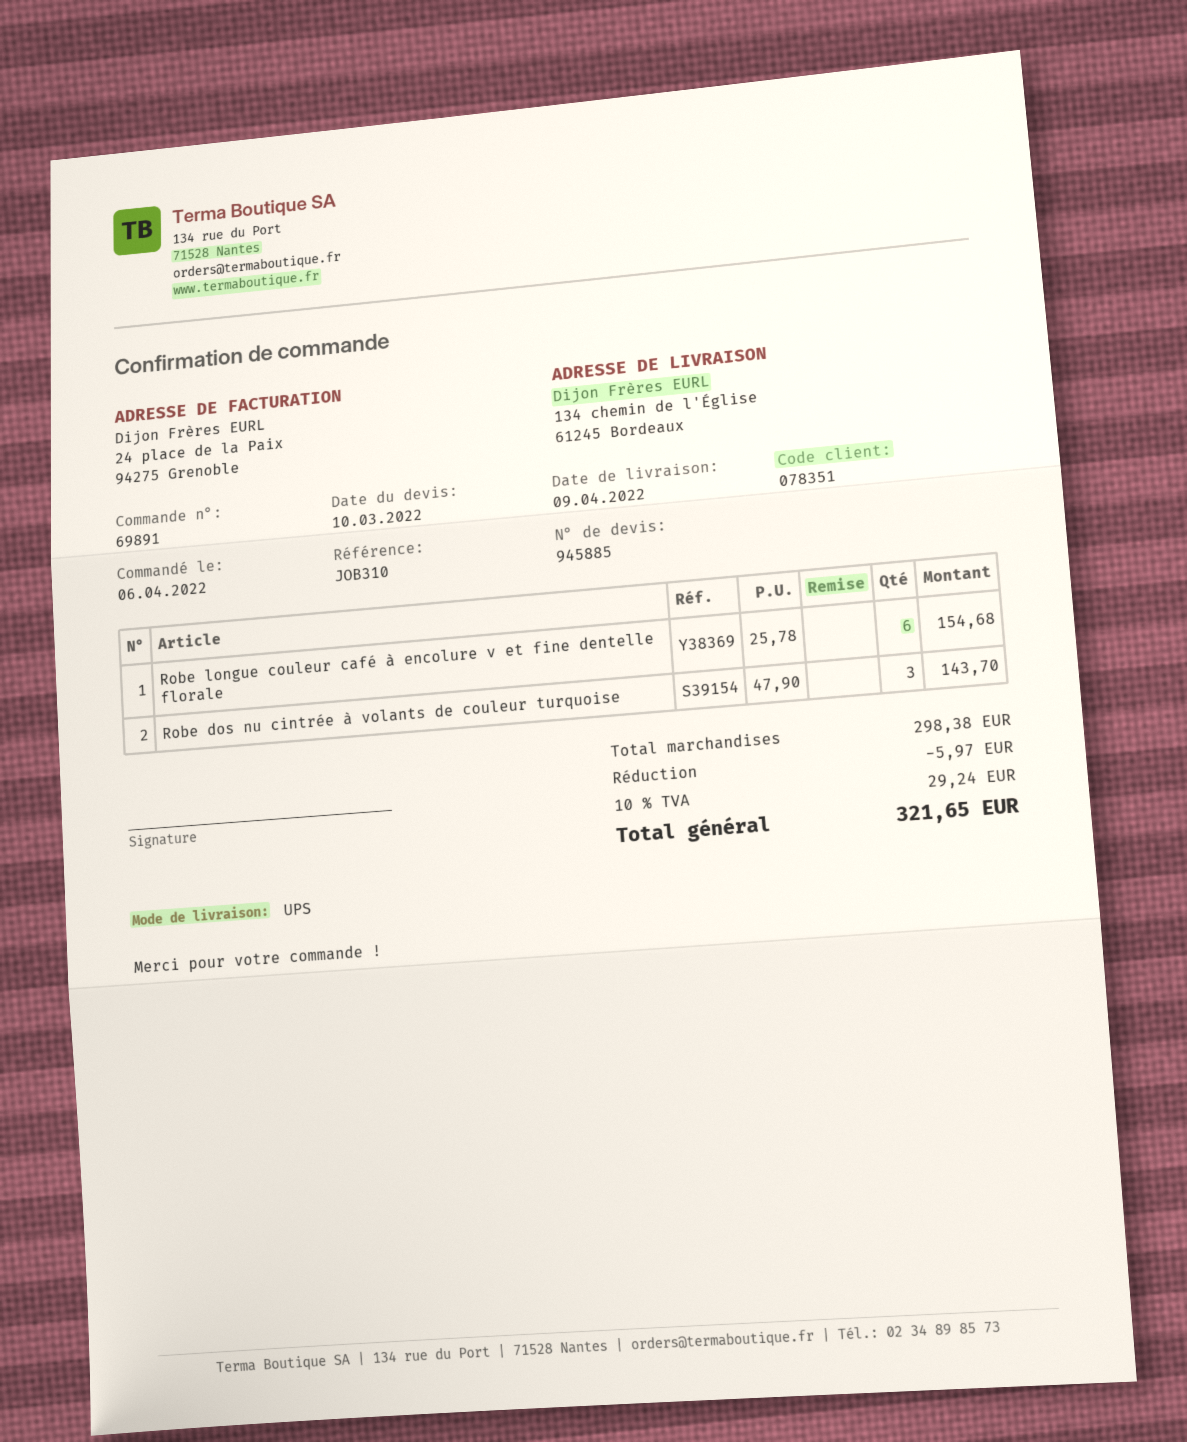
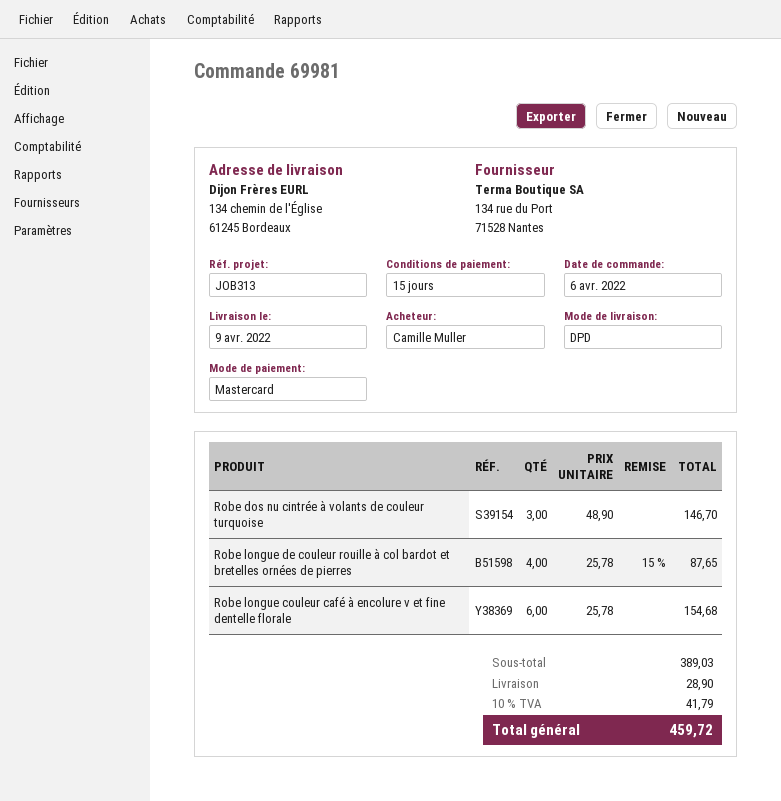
order number: 69891 -> 69981
reference: JOB310 -> JOB313
shipping method: UPS -> DPD
Robe dos nu cintrée à volants de couleur turquoise: 3 x 47.90 = 143.70 -> 3 x 48.90 = 146.70
Robe longue de couleur rouille à col bardot et bretelles ornées de pierres: none -> 4 x 25.78 - 15% = 87.65
subtotal: 298.38 -> 389.03
discount: 5.97 -> none
shipping: none -> 28.90
tax: 10% = 29.24 -> 10% = 41.79
total: 321.65 -> 459.72

